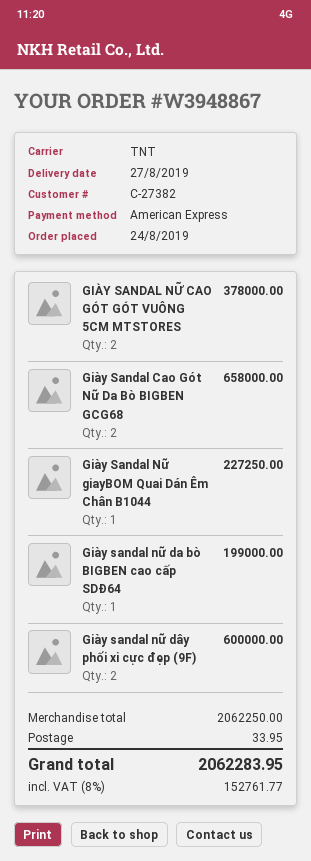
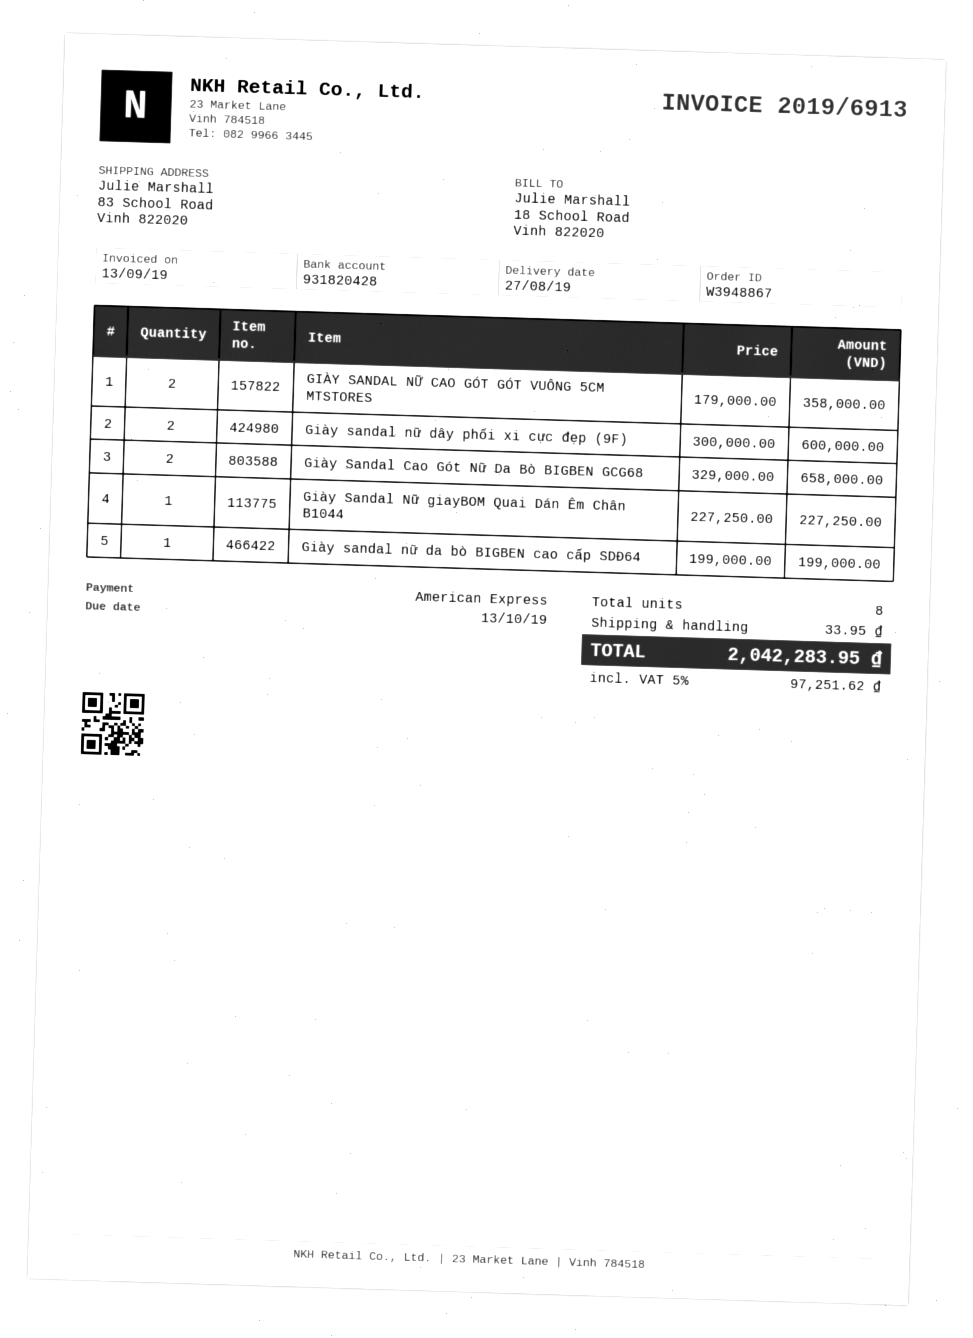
GIÀY SANDAL NỮ CAO GÓT GÓT VUÔNG 5CM MTSTORES: 2 for 378000.00 -> 2 for 358000.00
tax: 8% = 152761.77 -> 5% = 97251.62
total: 2062283.95 -> 2042283.95

